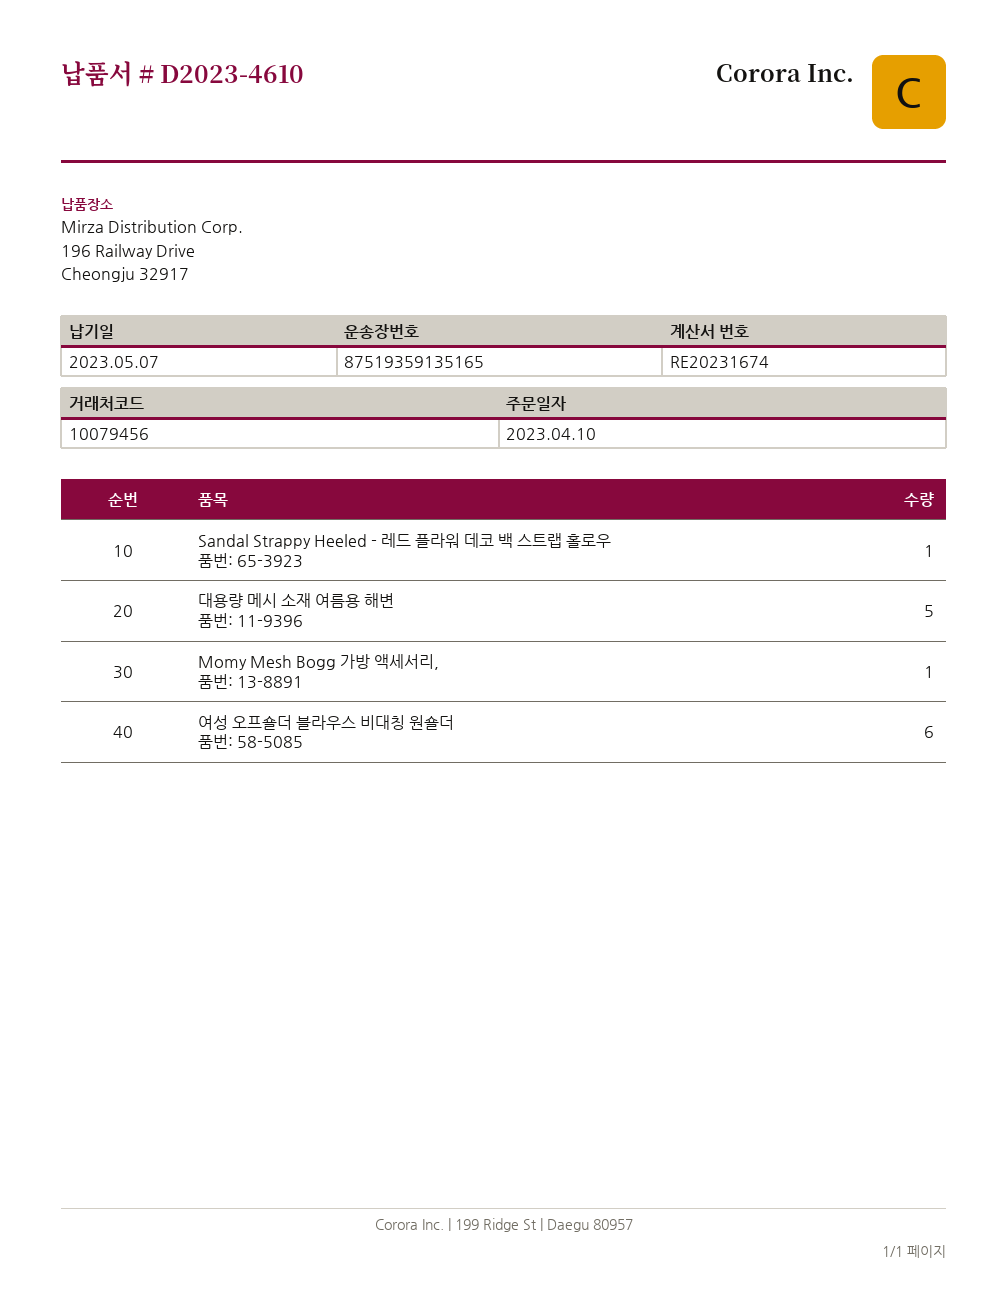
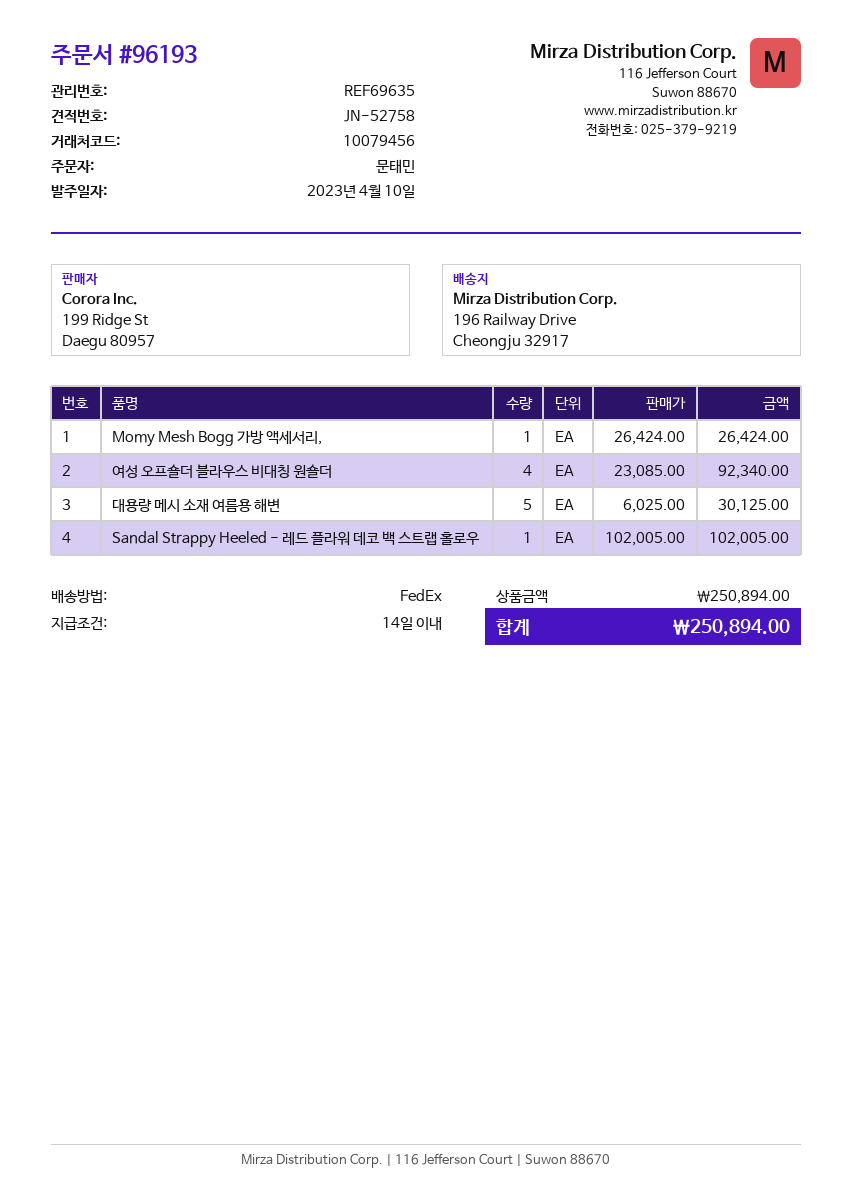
여성 오프숄더 블라우스 비대칭 원숄더: 6 -> 4

